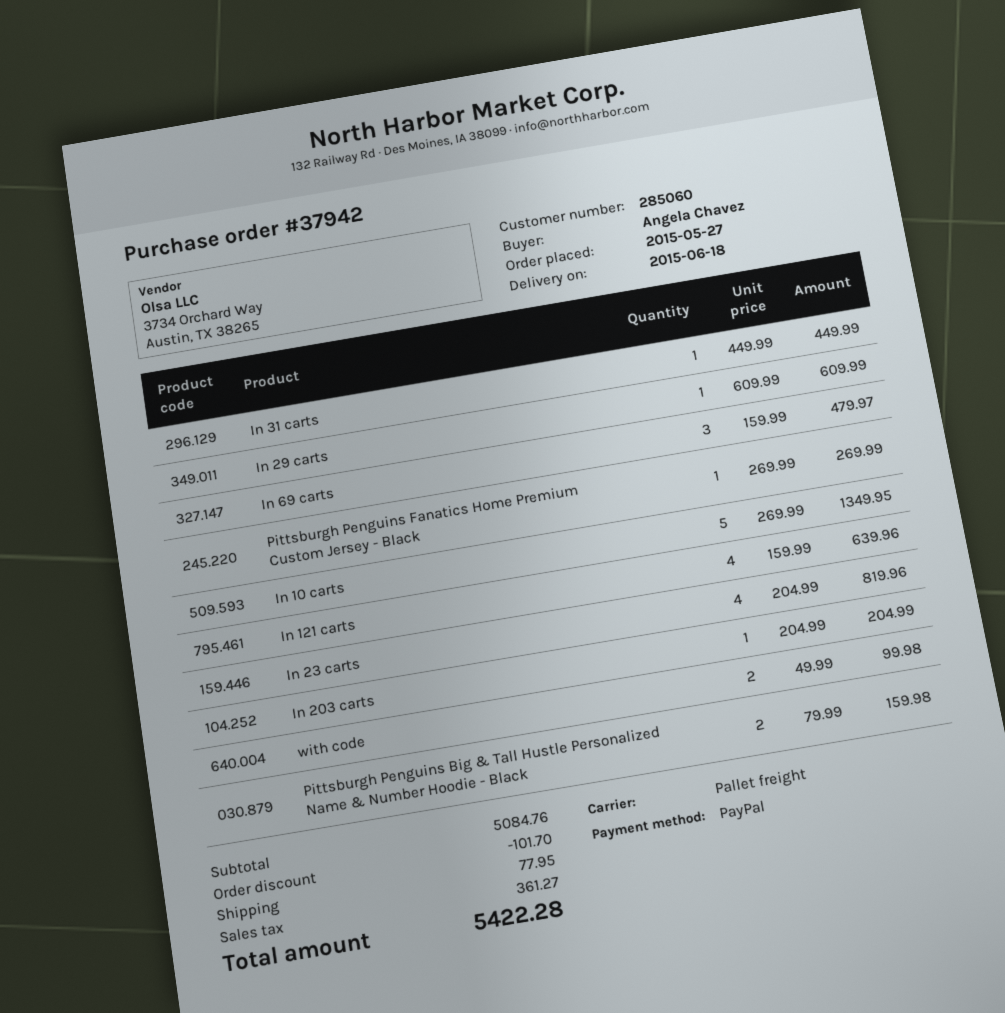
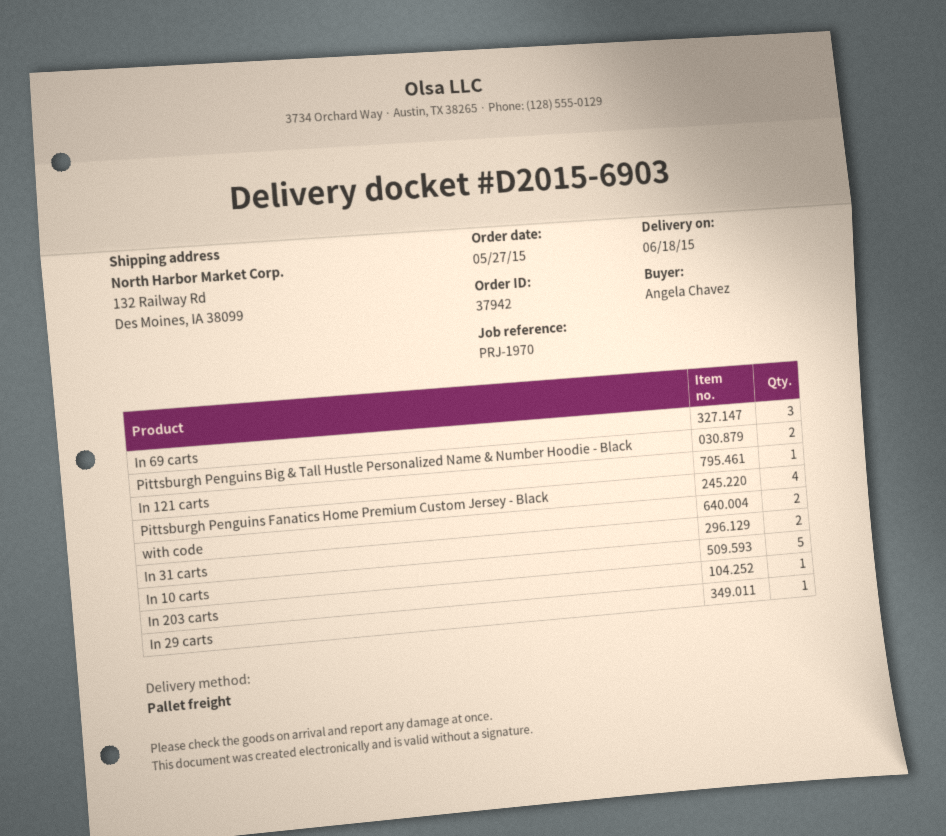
In 31 carts: 1 -> 2
Pittsburgh Penguins Fanatics Home Premium Custom Jersey - Black: 1 -> 4
In 121 carts: 4 -> 1
In 23 carts: 4 -> none

